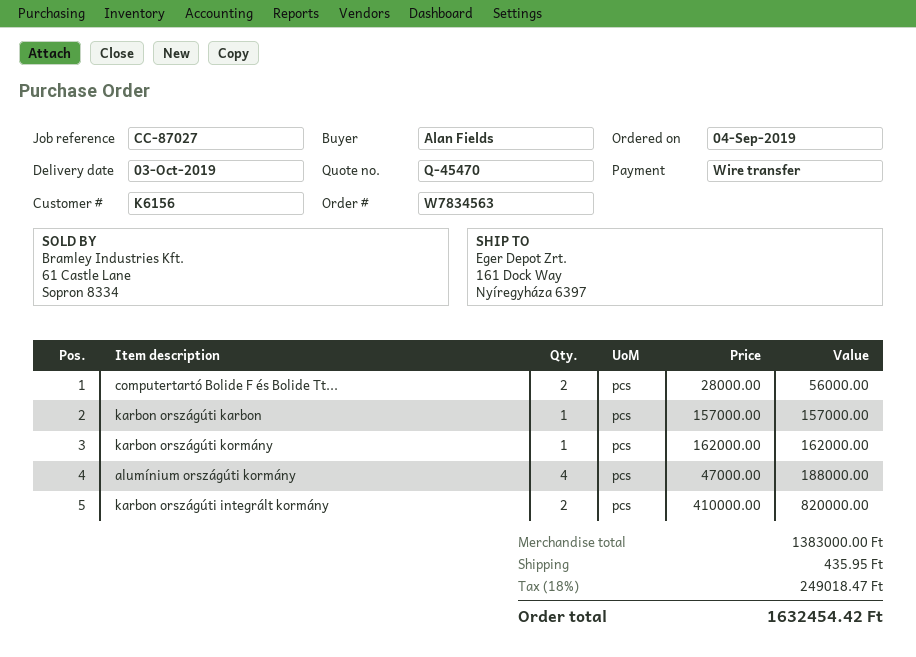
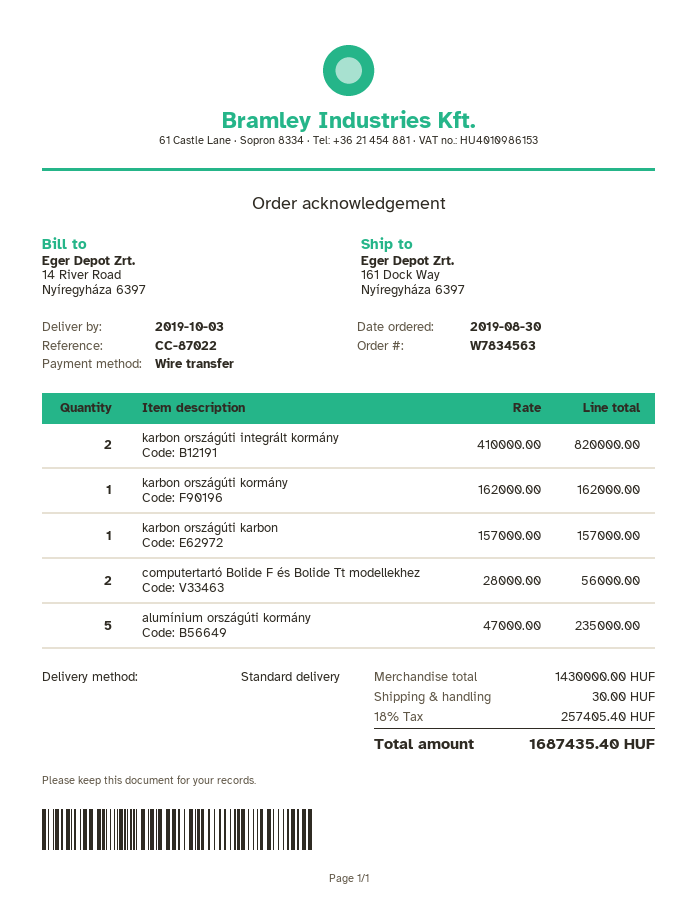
order date: 2019-09-04 -> 2019-08-30
reference: CC-87027 -> CC-87022
alumínium országúti kormány: 4 x 47000.00 = 188000.00 -> 5 x 47000.00 = 235000.00
subtotal: 1383000.00 -> 1430000.00
shipping: 435.95 -> 30.00
tax: 18% = 249018.47 -> 18% = 257405.40
total: 1632454.42 -> 1687435.40

